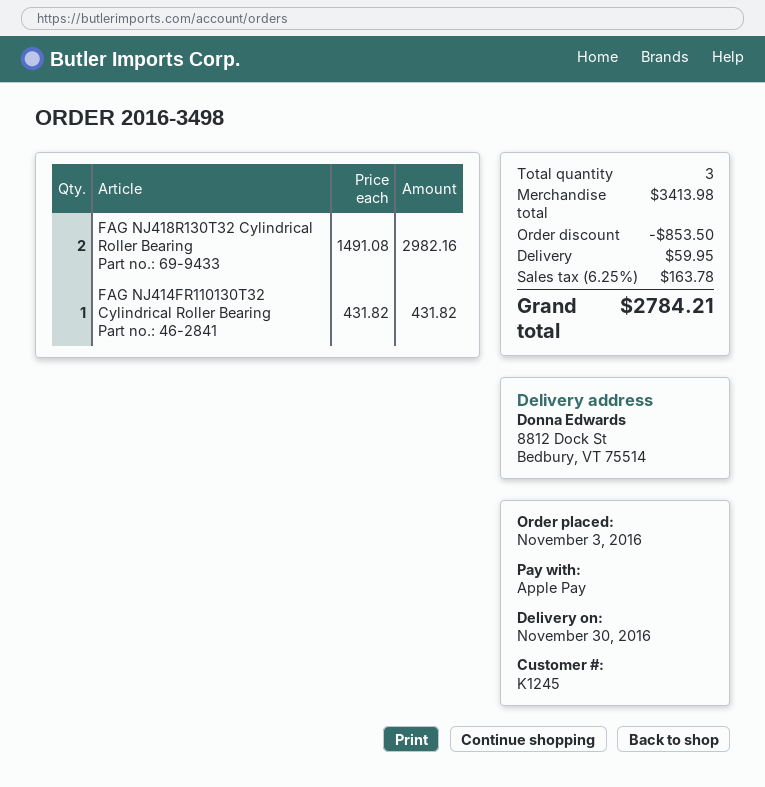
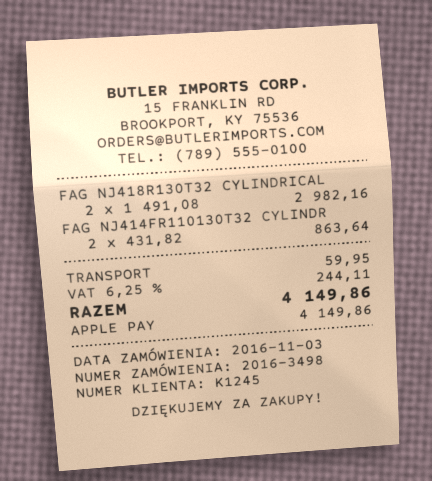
FAG NJ414FR110130T32 Cylindrical Roller Bearing: 1 x 431.82 = 431.82 -> 2 x 431.82 = 863.64
discount: 853.50 -> none
tax: 6.25% = 163.78 -> 6.25% = 244.11
total: 2784.21 -> 4149.86

